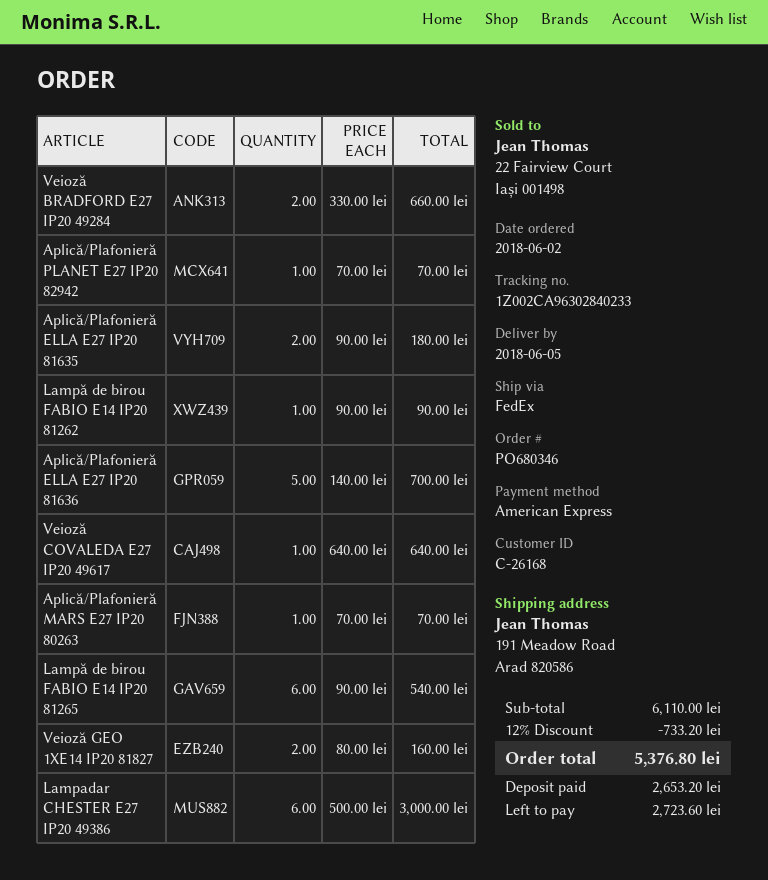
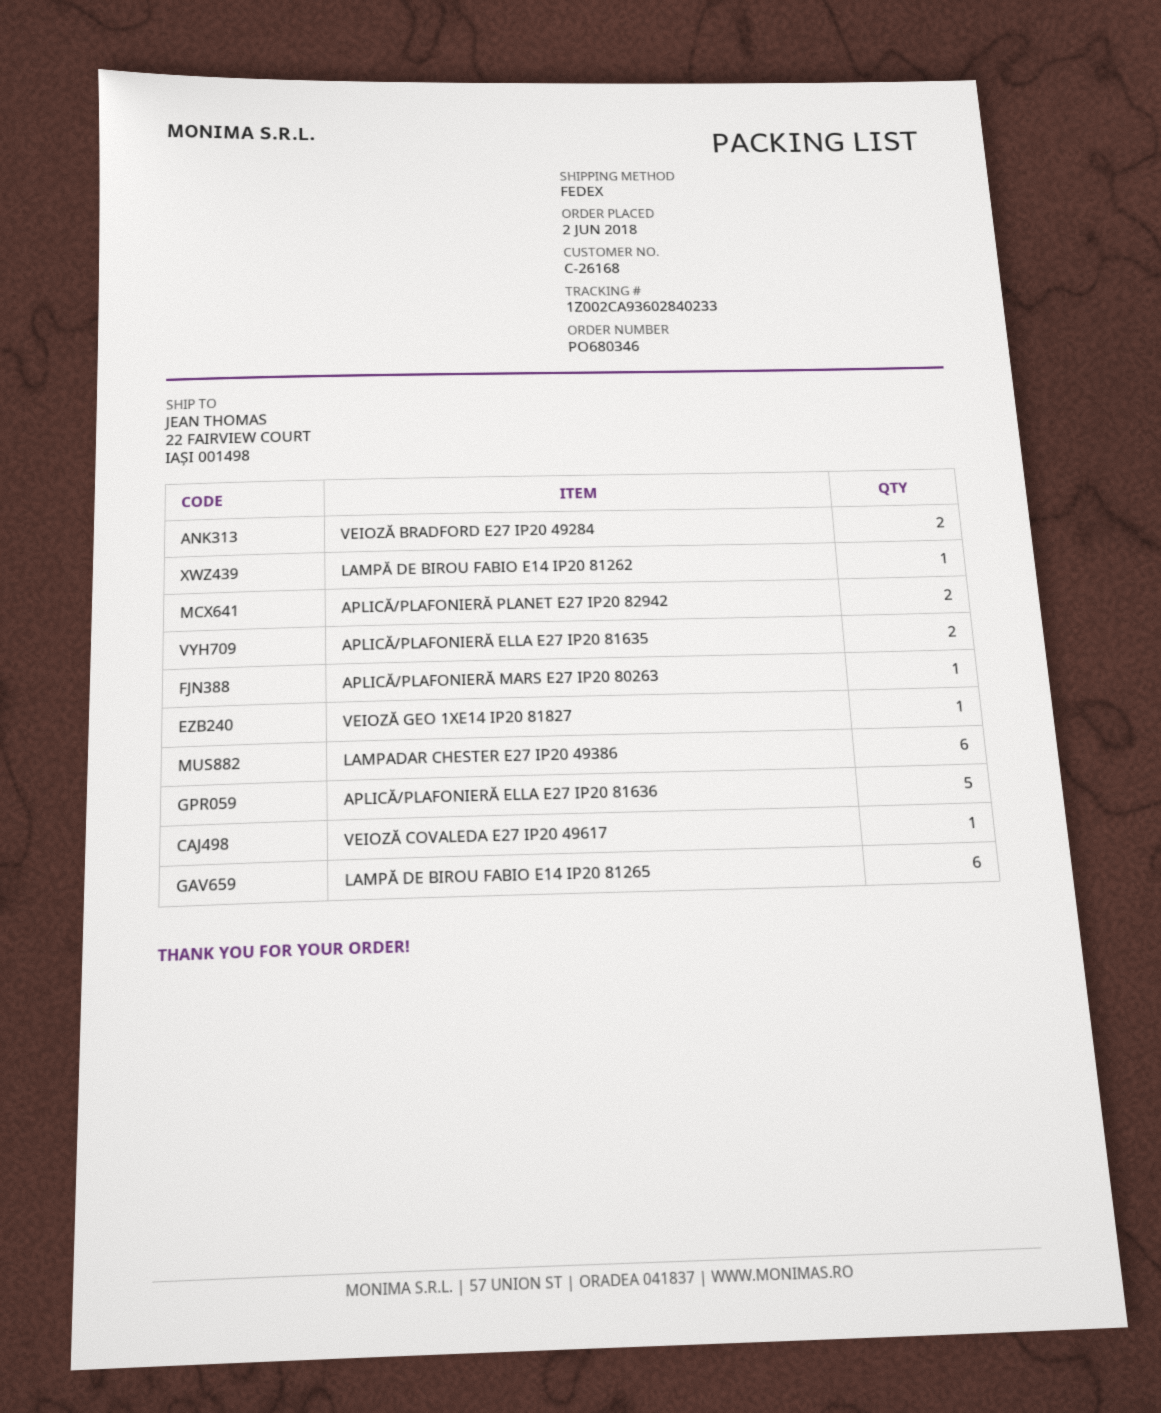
tracking number: 1Z002CA96302840233 -> 1Z002CA93602840233
ship to: 191 Meadow Road, Arad 820586 -> 22 FAIRVIEW COURT, IAȘI 001498
Aplică/Plafonieră PLANET E27 IP20 82942: 1 -> 2
Veioză GEO 1XE14 IP20 81827: 2 -> 1

